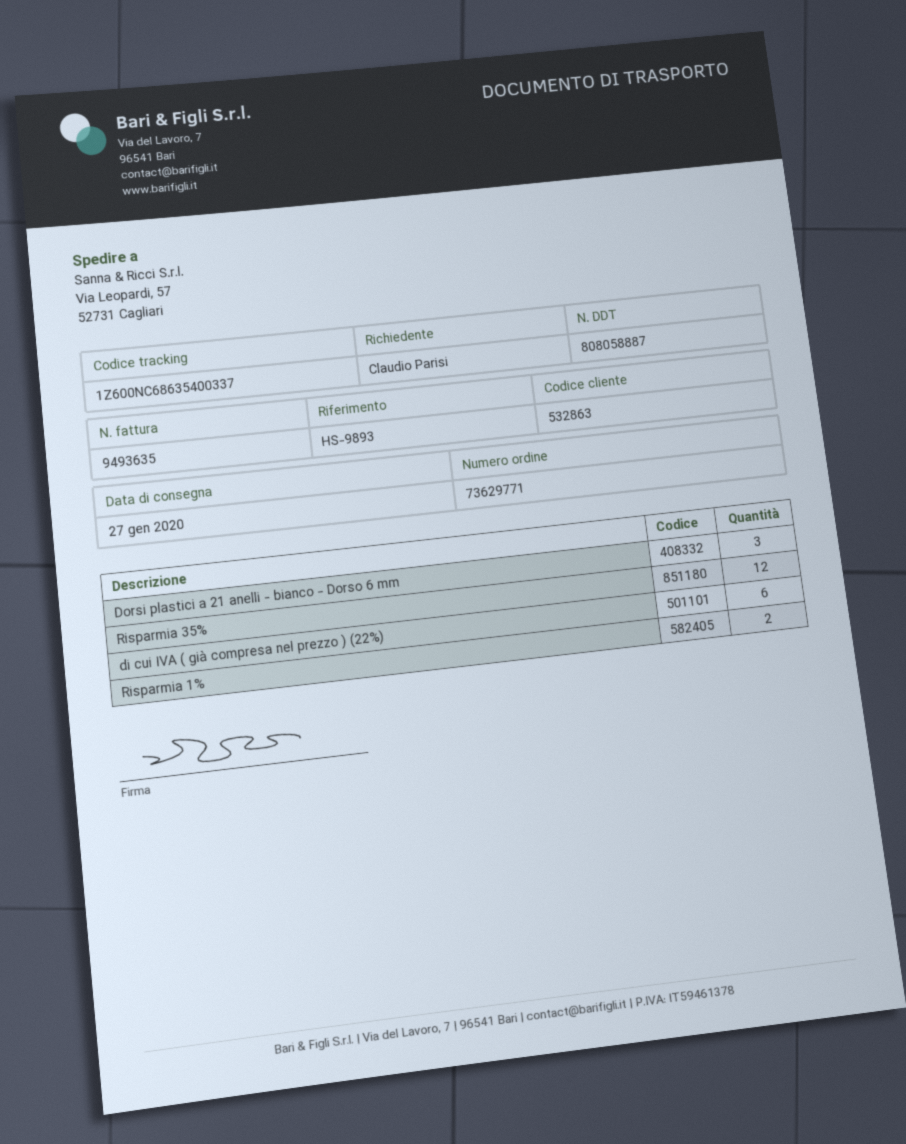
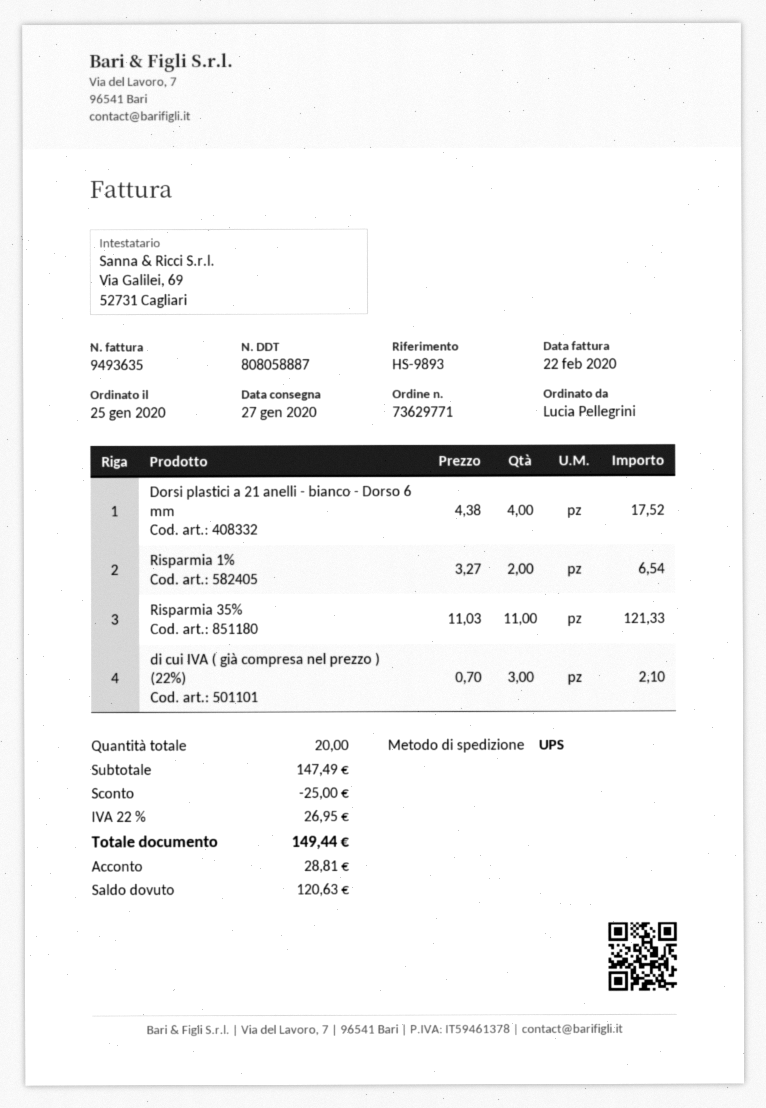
ordered by: Claudio Parisi -> Lucia Pellegrini
Dorsi plastici a 21 anelli - bianco - Dorso 6 mm: 3 -> 4
Risparmia 35%: 12 -> 11
di cui IVA ( già compresa nel prezzo ) (22%): 6 -> 3

